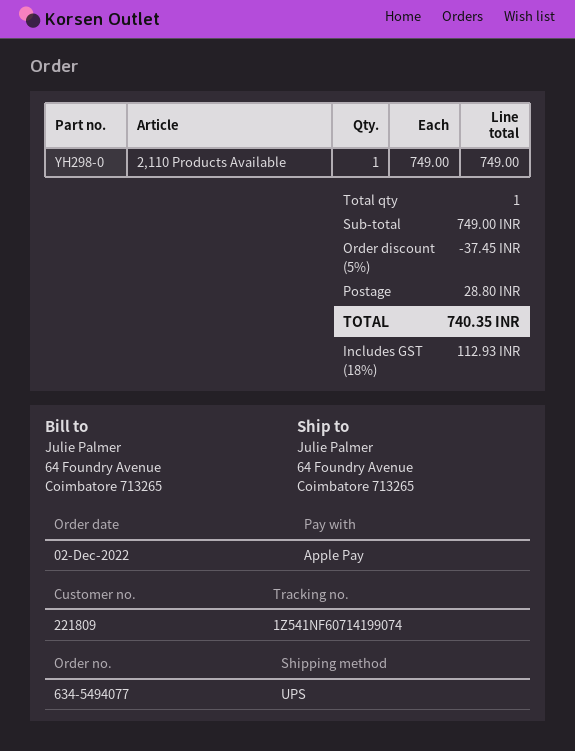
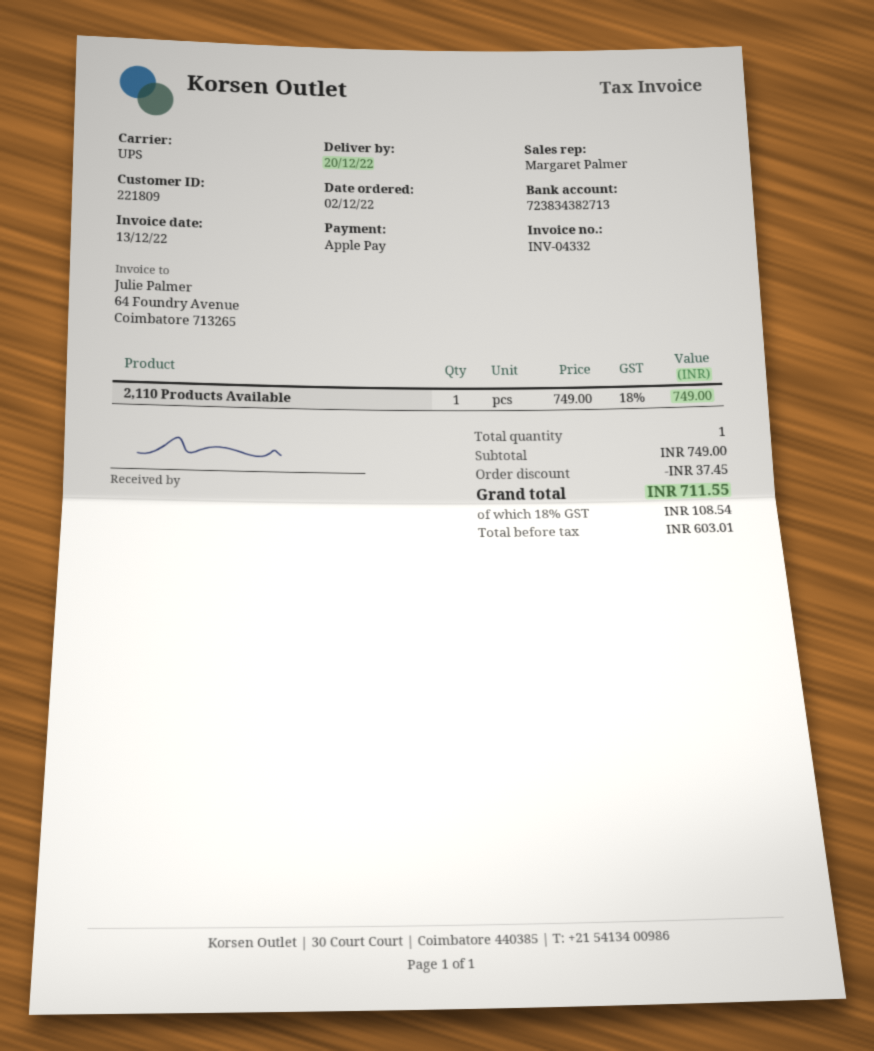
shipping: 28.80 -> none
tax: 18% = 112.93 -> 18% = 108.54
total: 740.35 -> 711.55

